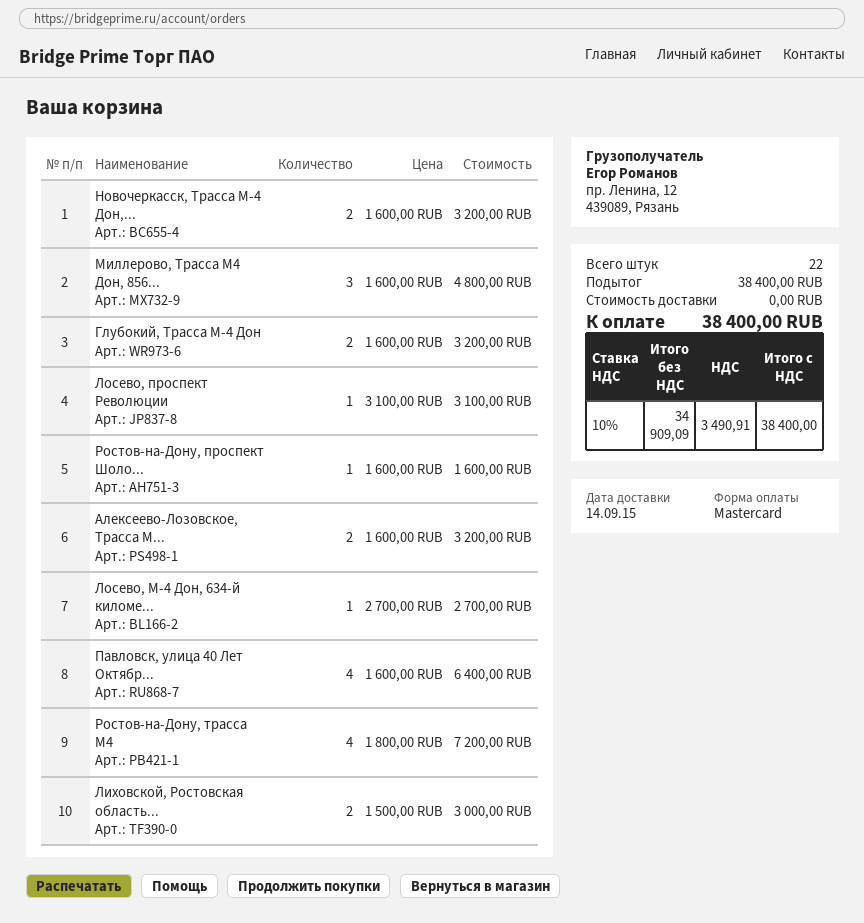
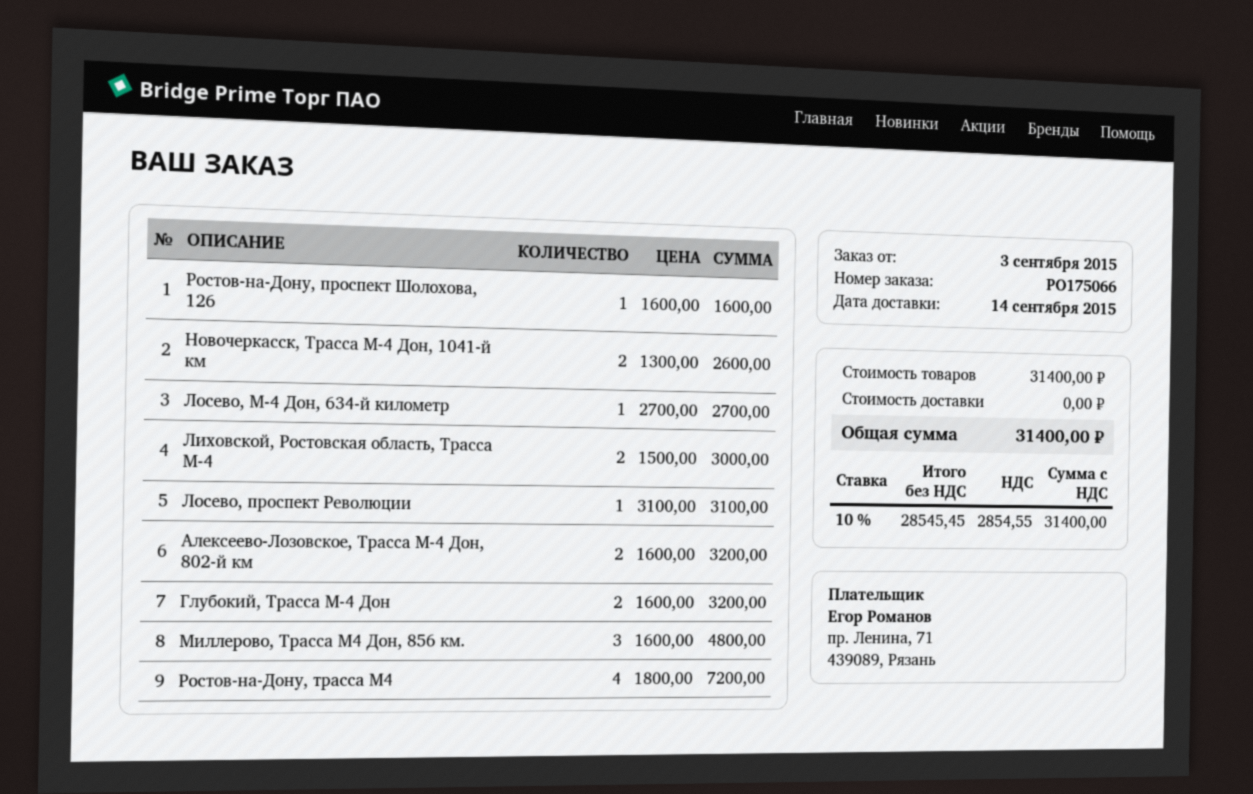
Новочеркасск, Трасса М-4 Дон,...: 2 x 1600.00 = 3200.00 -> 2 x 1300.00 = 2600.00
Павловск, улица 40 Лет Октябр...: 4 x 1600.00 = 6400.00 -> none
subtotal: 38400.00 -> 31400.00
net: 34909.09 -> 28545.45
tax: 10% = 3490.91 -> 10% = 2854.55
total: 38400.00 -> 31400.00

